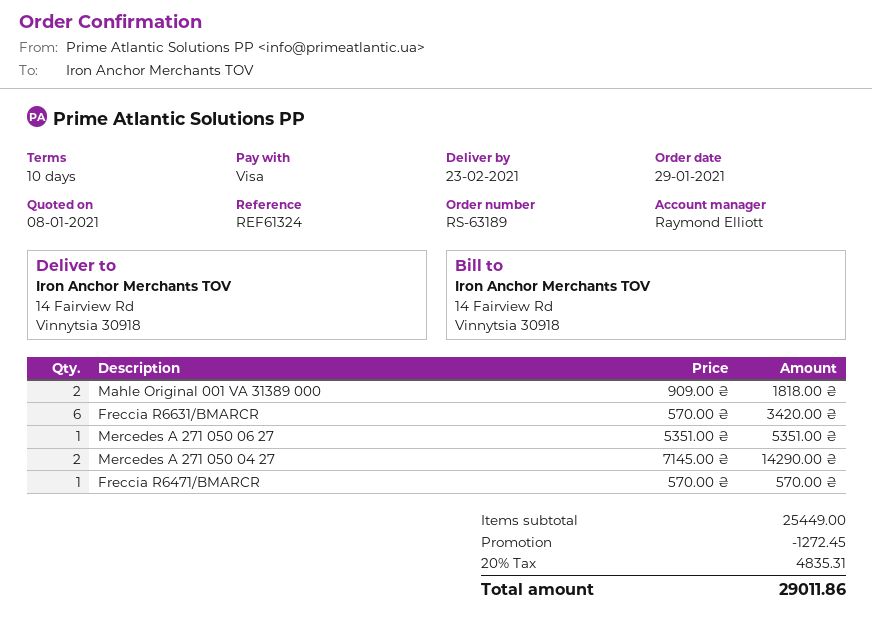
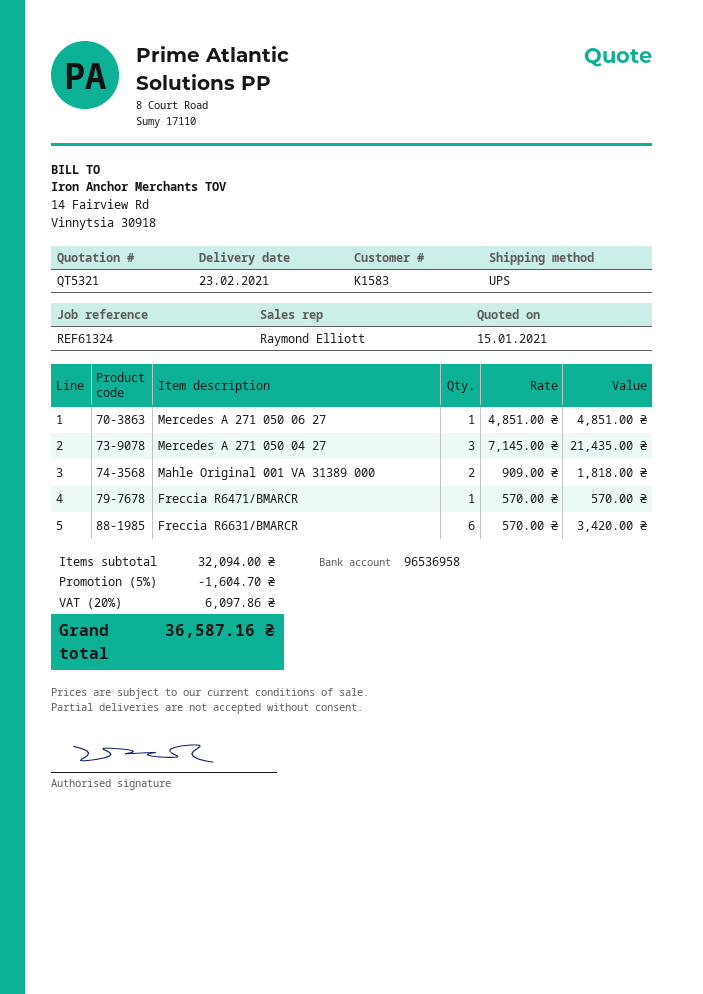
quote date: 2021-01-08 -> 2021-01-15
Mercedes A 271 050 06 27: 1 x 5351.00 = 5351.00 -> 1 x 4851.00 = 4851.00
Mercedes A 271 050 04 27: 2 x 7145.00 = 14290.00 -> 3 x 7145.00 = 21435.00
subtotal: 25449.00 -> 32094.00
discount: 1272.45 -> 1604.70
tax: 20% = 4835.31 -> 20% = 6097.86
total: 29011.86 -> 36587.16

